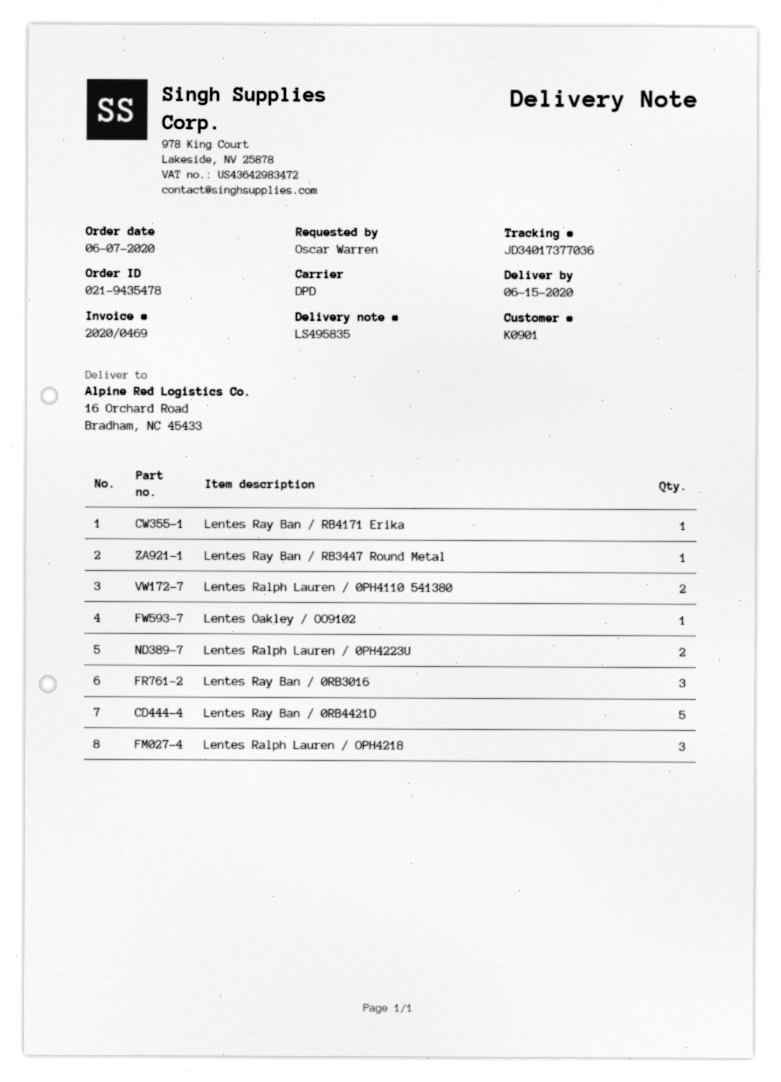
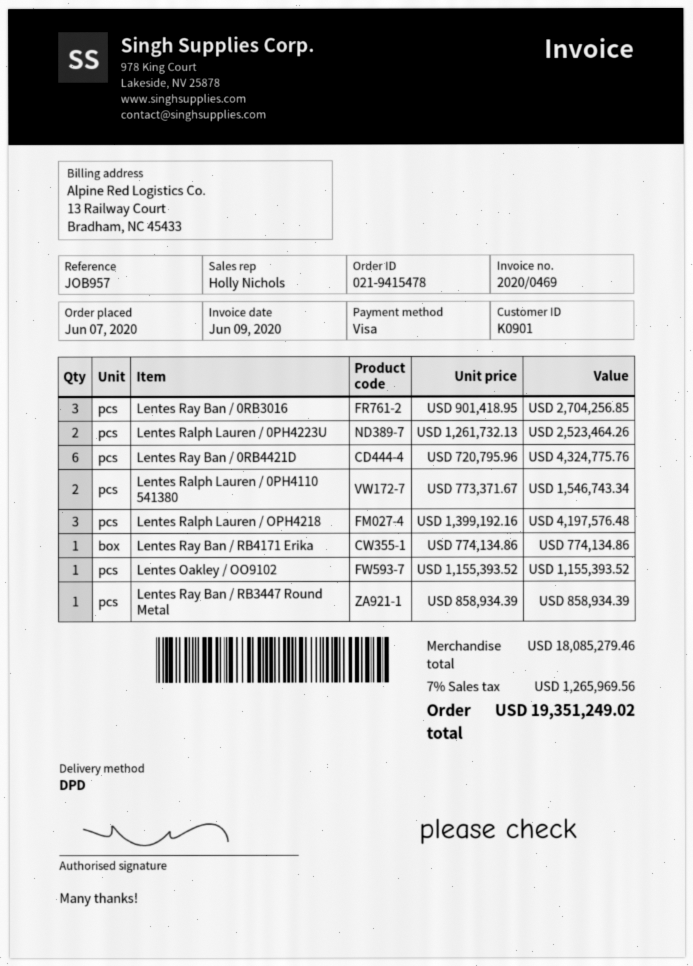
order number: 021-9435478 -> 021-9415478
Lentes Ray Ban / 0RB4421D: 5 -> 6

